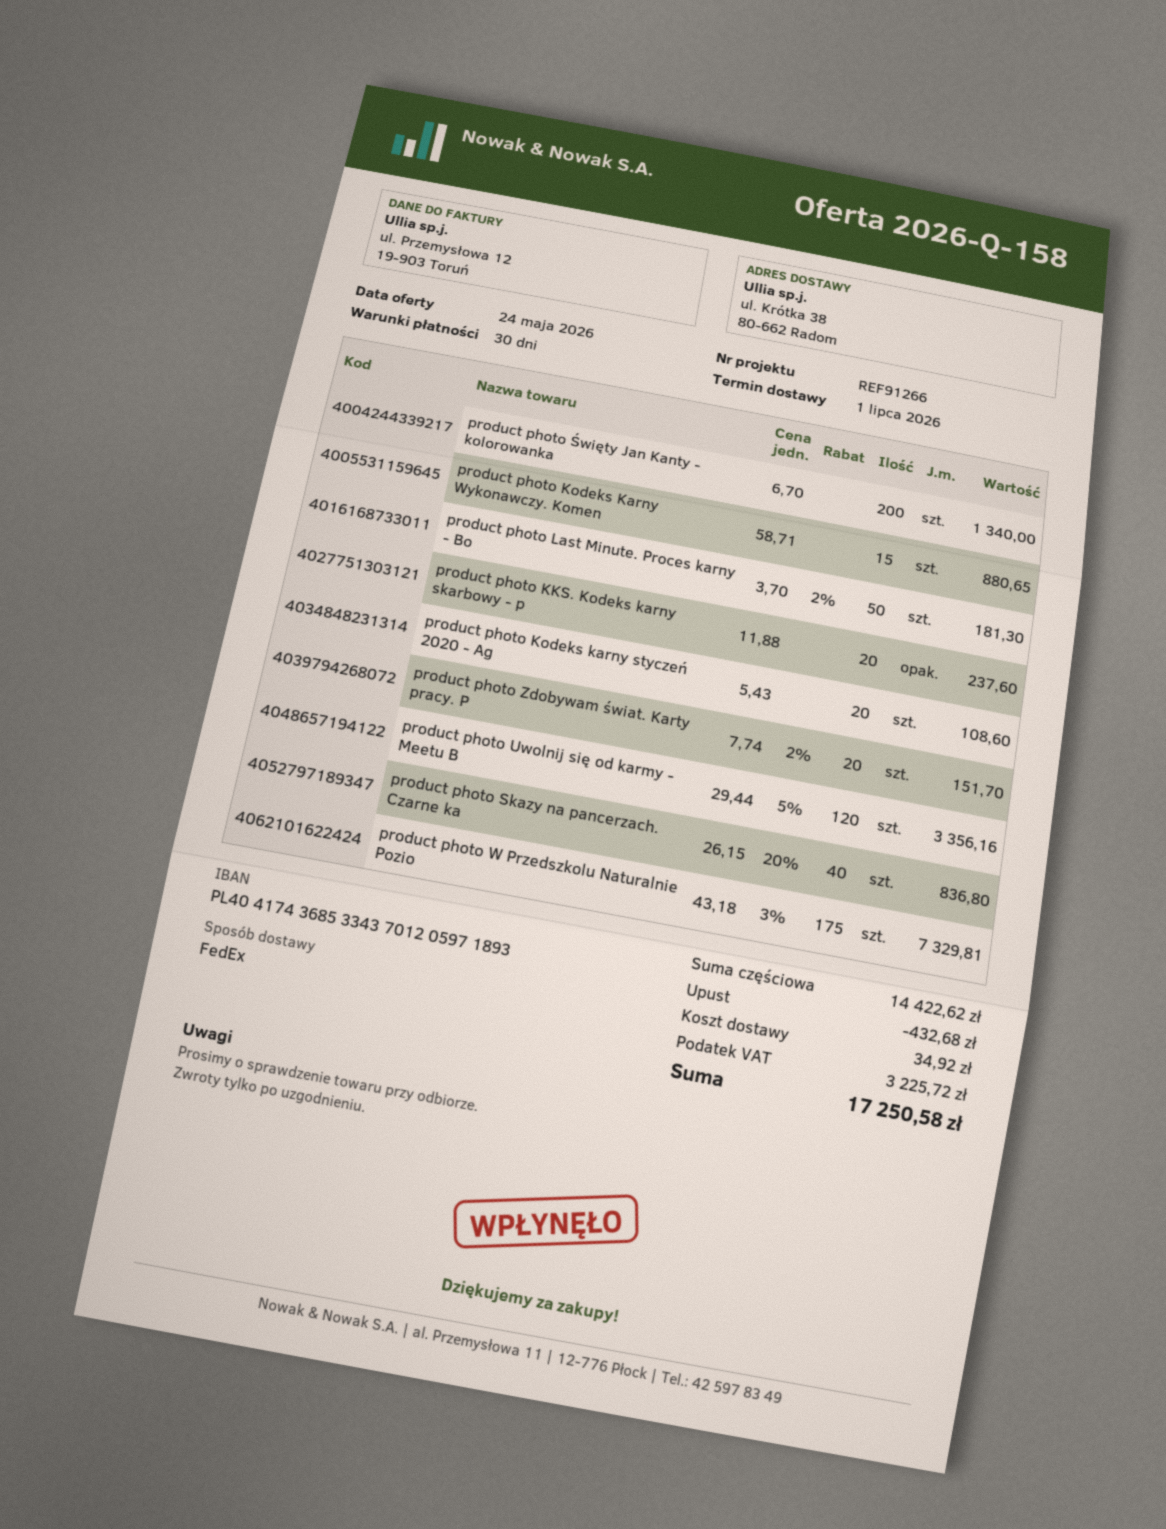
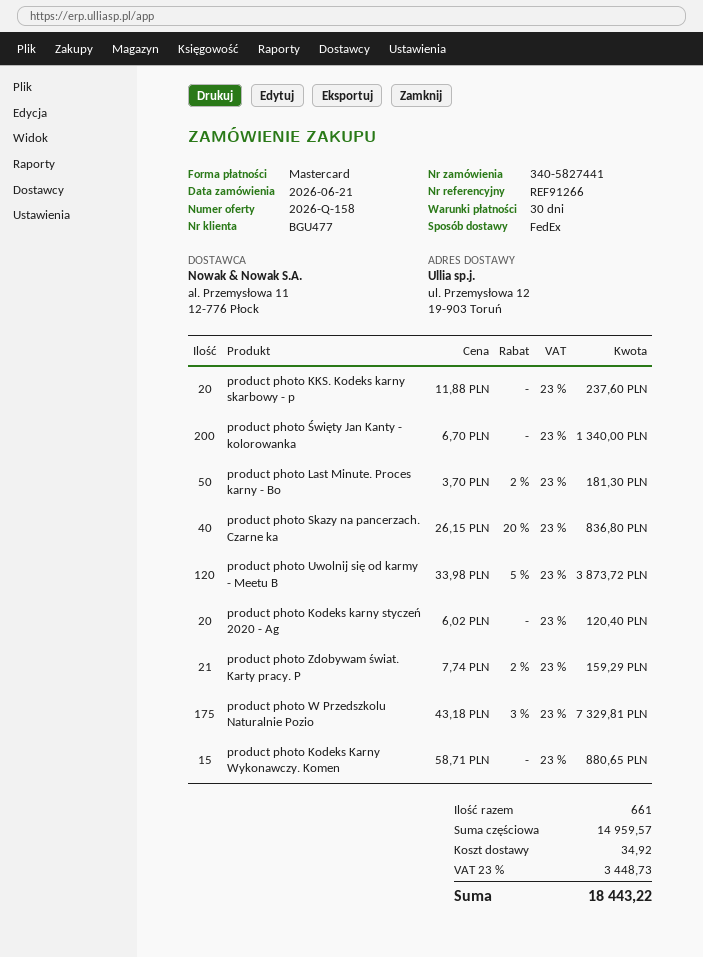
ship to: ul. Krótka 38, 80-662 Radom -> ul. Przemysłowa 12, 19-903 Toruń
product photo Kodeks karny styczeń 2020 - Ag: 20 x 5.43 = 108.60 -> 20 x 6.02 = 120.40
product photo Zdobywam świat. Karty pracy. P: 20 x 7.74 - 2% = 151.70 -> 21 x 7.74 - 2% = 159.29
product photo Uwolnij się od karmy - Meetu B: 120 x 29.44 - 5% = 3356.16 -> 120 x 33.98 - 5% = 3873.72
subtotal: 14422.62 -> 14959.57
discount: 432.68 -> none
tax: 3225.72 -> 3448.73
total: 17250.58 -> 18443.22

